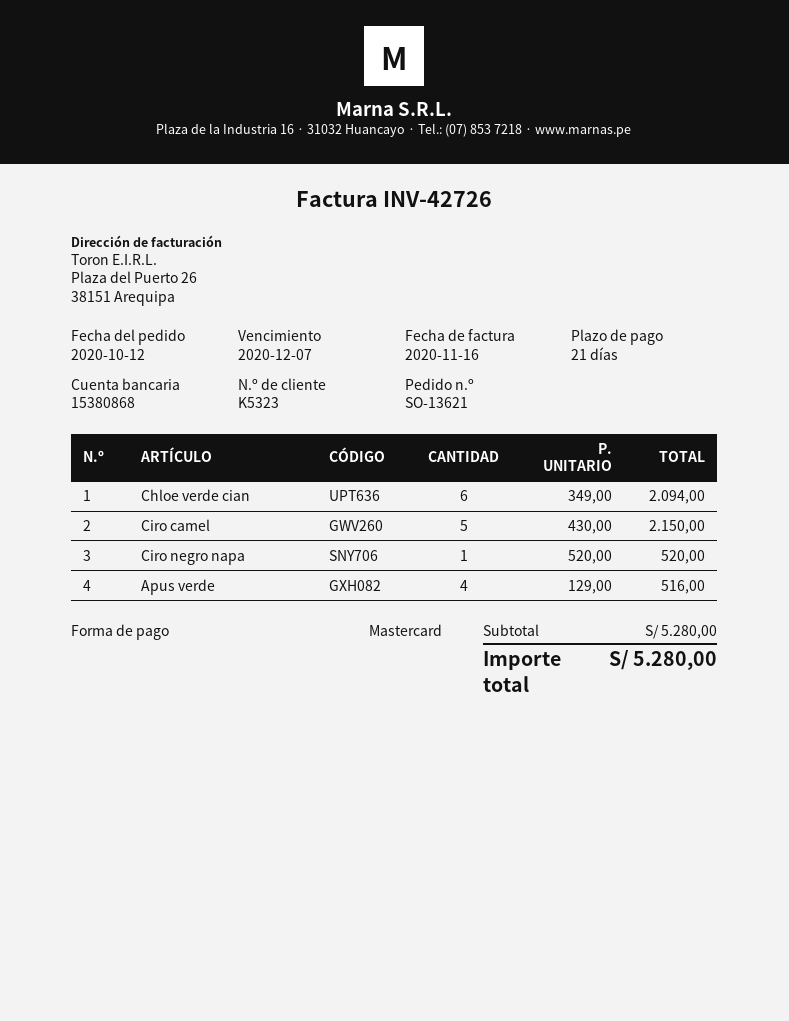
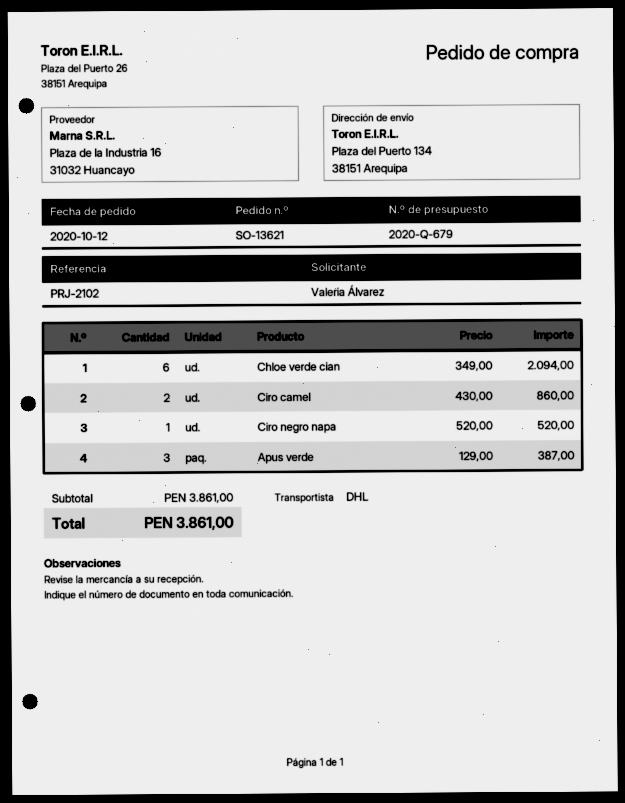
Ciro camel: 5 x 430.00 = 2150.00 -> 2 x 430.00 = 860.00
Apus verde: 4 x 129.00 = 516.00 -> 3 x 129.00 = 387.00
subtotal: 5280.00 -> 3861.00
total: 5280.00 -> 3861.00

